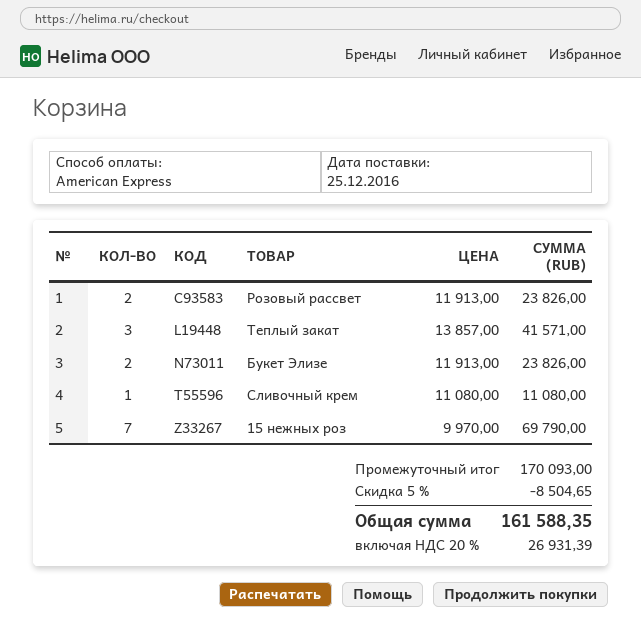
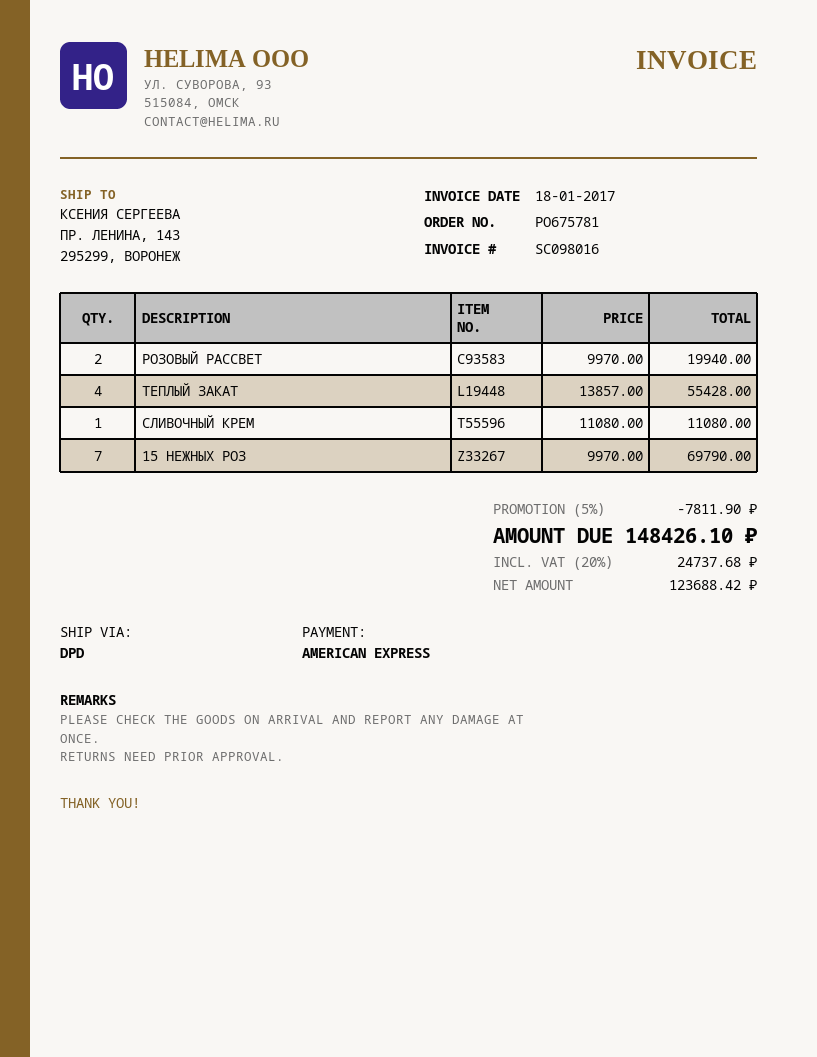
Розовый рассвет: 2 x 11913.00 = 23826.00 -> 2 x 9970.00 = 19940.00
Теплый закат: 3 x 13857.00 = 41571.00 -> 4 x 13857.00 = 55428.00
Букет Элизе: 2 x 11913.00 = 23826.00 -> none
discount: 5% = 8504.65 -> 5% = 7811.90
tax: 20% = 26931.39 -> 20% = 24737.68
total: 161588.35 -> 148426.10

